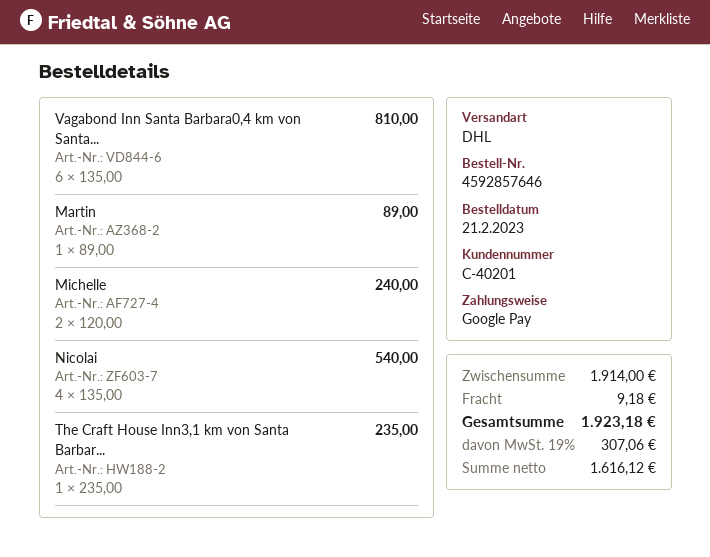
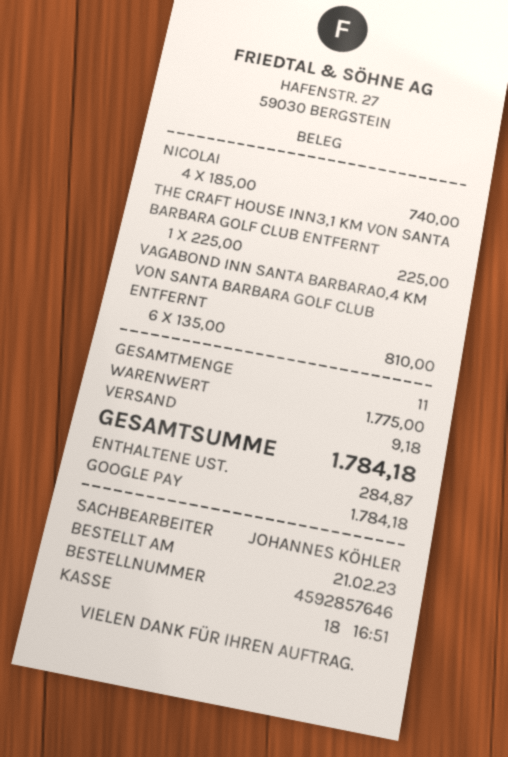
Martin: 1 x 89.00 = 89.00 -> none
Michelle: 2 x 120.00 = 240.00 -> none
Nicolai: 4 x 135.00 = 540.00 -> 4 x 185.00 = 740.00
The Craft House Inn3,1 km von Santa Barbar...: 1 x 235.00 = 235.00 -> 1 x 225.00 = 225.00
subtotal: 1914.00 -> 1775.00
tax: 307.06 -> 284.87
total: 1923.18 -> 1784.18

